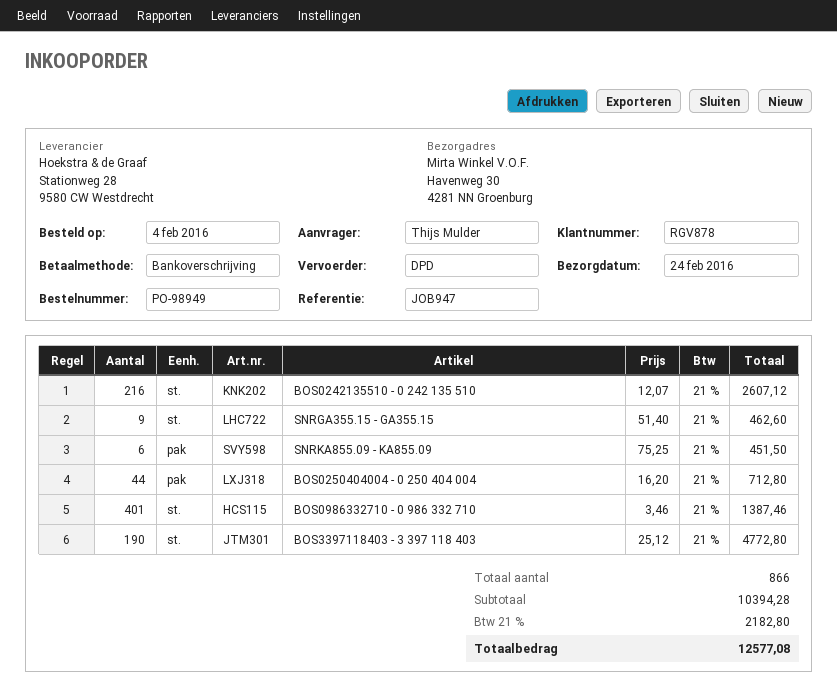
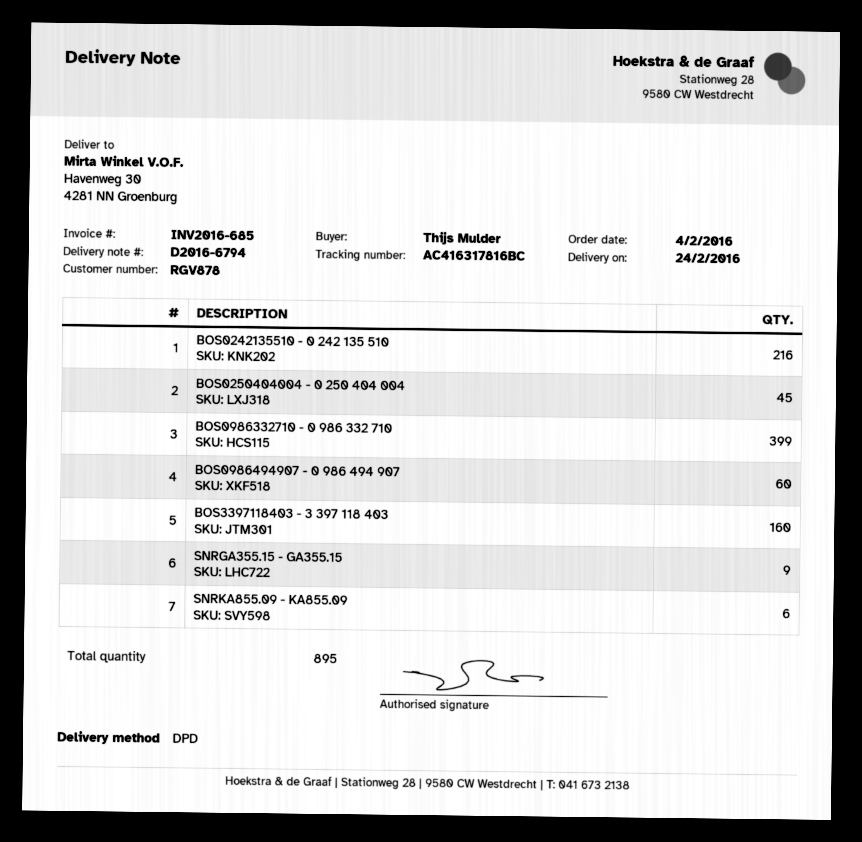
BOS0250404004 - 0 250 404 004: 44 -> 45
BOS0986332710 - 0 986 332 710: 401 -> 399
BOS3397118403 - 3 397 118 403: 190 -> 160
BOS0986494907 - 0 986 494 907: none -> 60
total quantity: 866 -> 895

